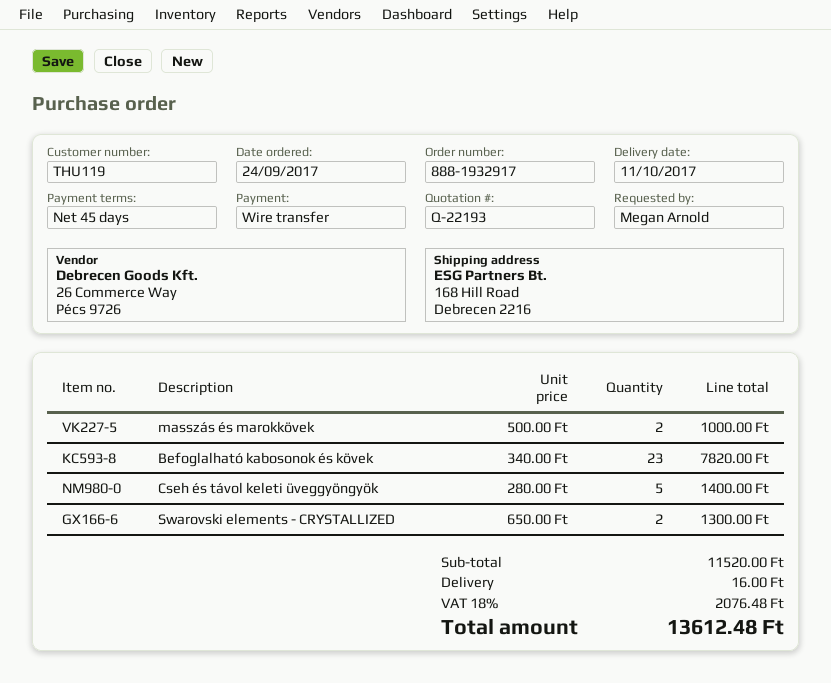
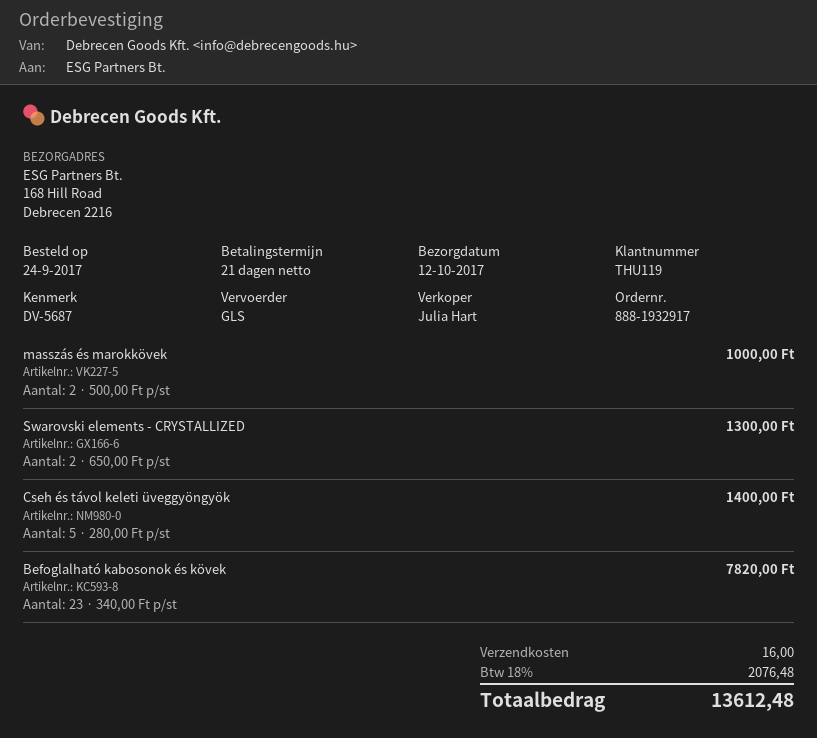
delivery date: 2017-10-11 -> 2017-10-12
payment terms: 45 days -> 21 days

